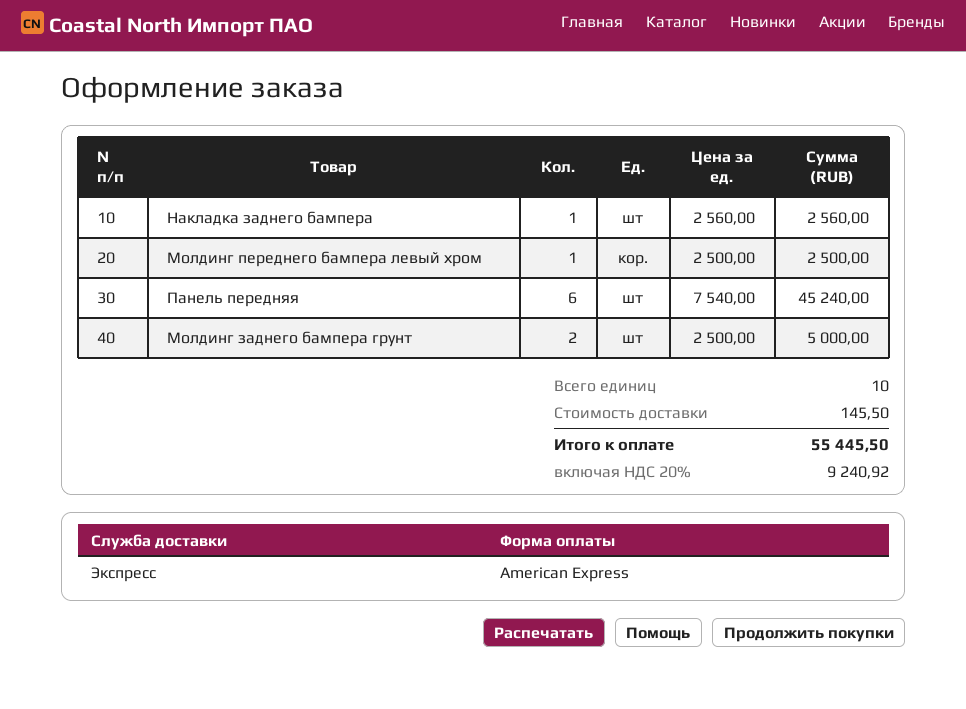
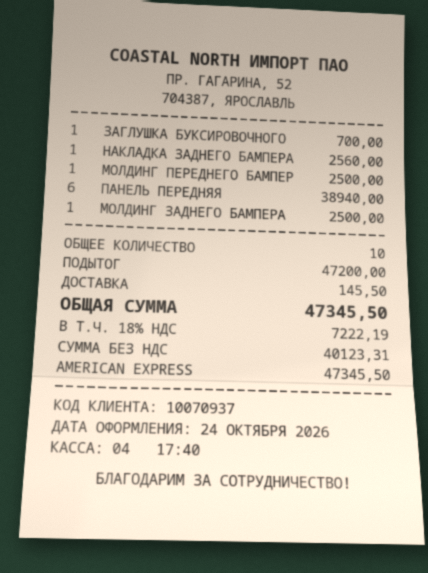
Панель передняя: 6 for 45240.00 -> 6 for 38940.00
Молдинг заднего бампера грунт: 2 for 5000.00 -> 1 for 2500.00
ЗАГЛУШКА БУКСИРОВОЧНОГО: none -> 1 for 700.00
tax: 20% = 9240.92 -> 18% = 7222.19
total: 55445.50 -> 47345.50

